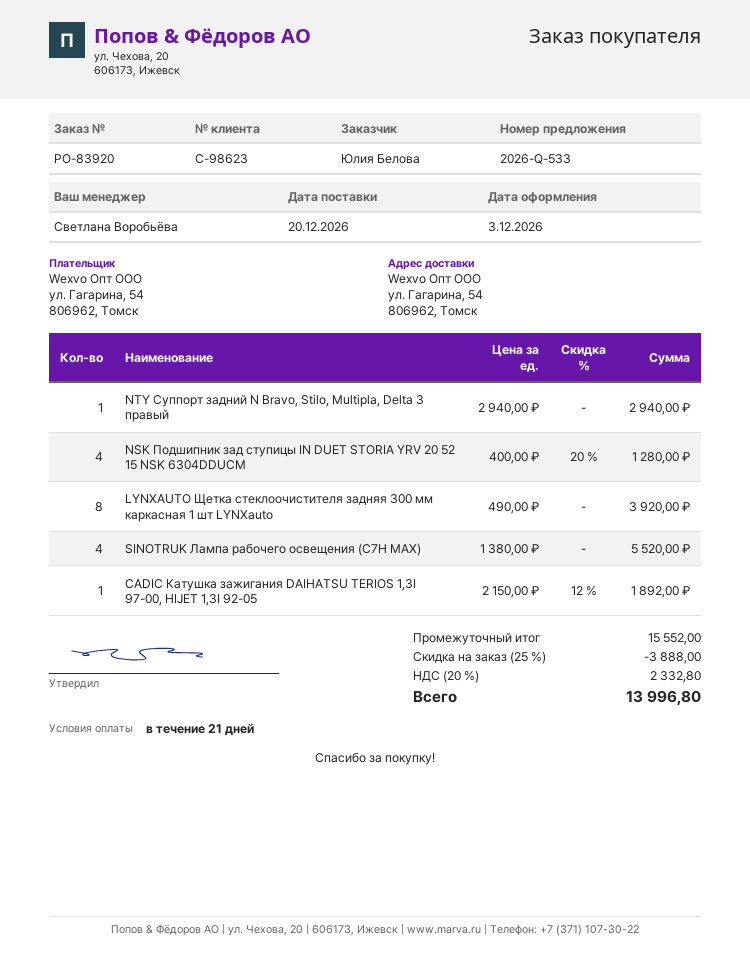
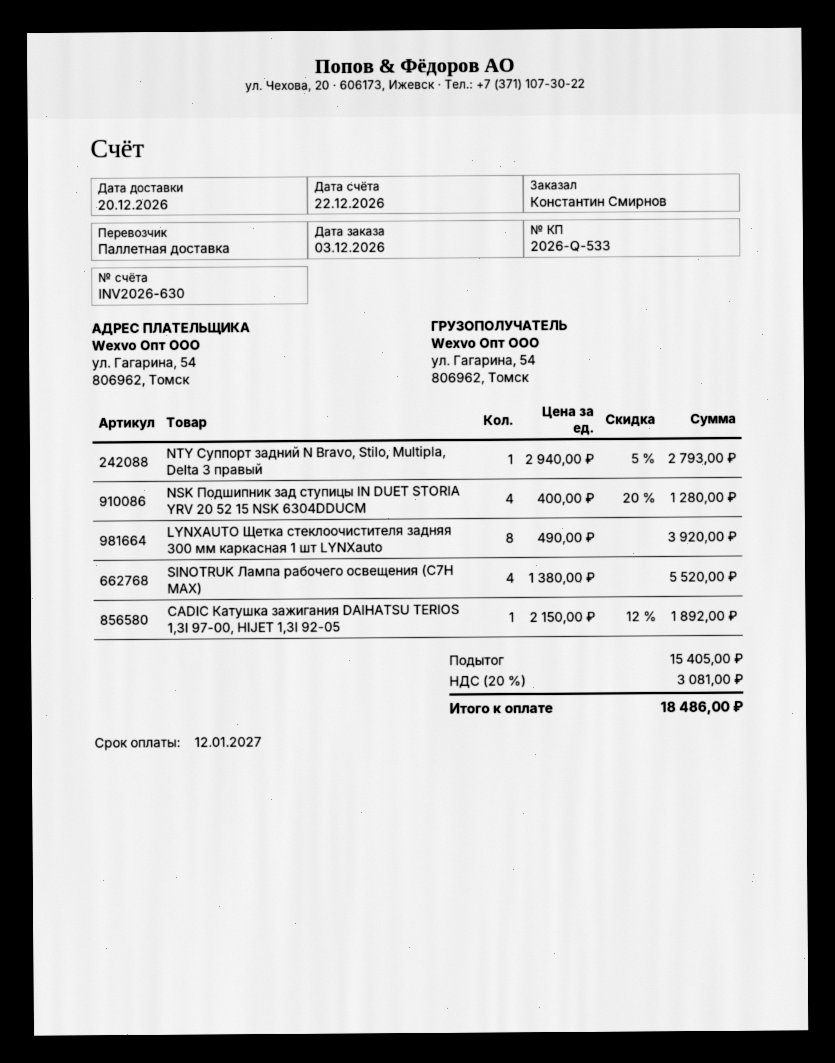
ordered by: Юлия Белова -> Константин Смирнов
NTY Суппорт задний N Bravo, Stilo, Multipla, Delta 3 правый: 1 x 2940.00 = 2940.00 -> 1 x 2940.00 - 5% = 2793.00
subtotal: 15552.00 -> 15405.00
discount: 25% = 3888.00 -> none
tax: 20% = 2332.80 -> 20% = 3081.00
total: 13996.80 -> 18486.00

